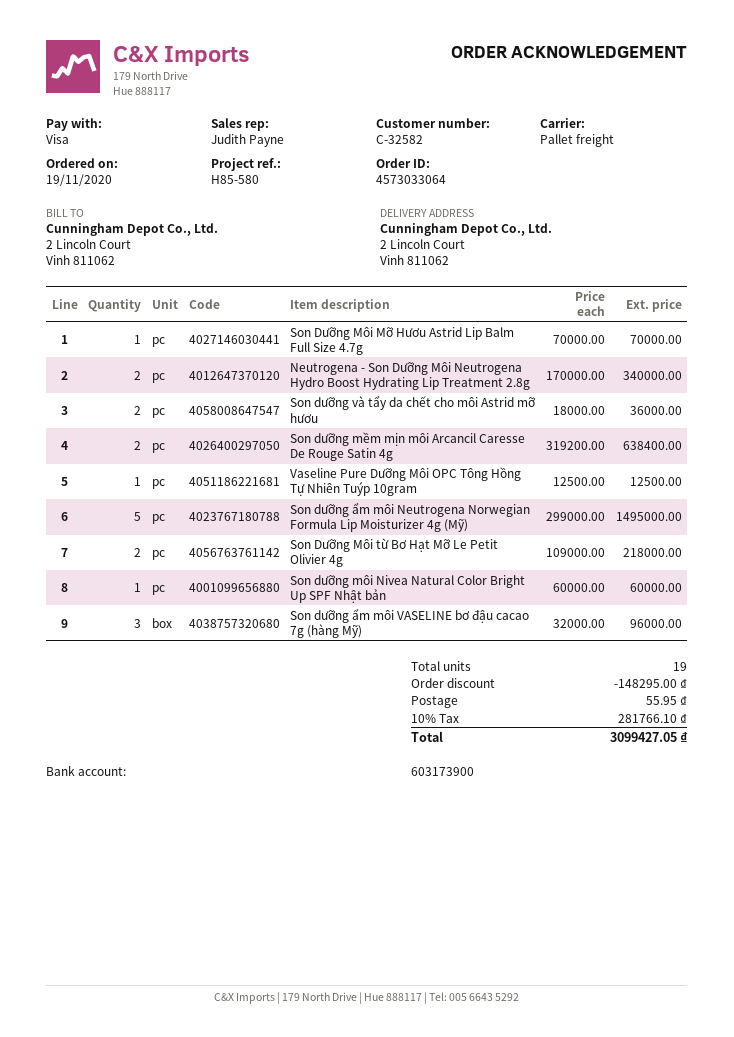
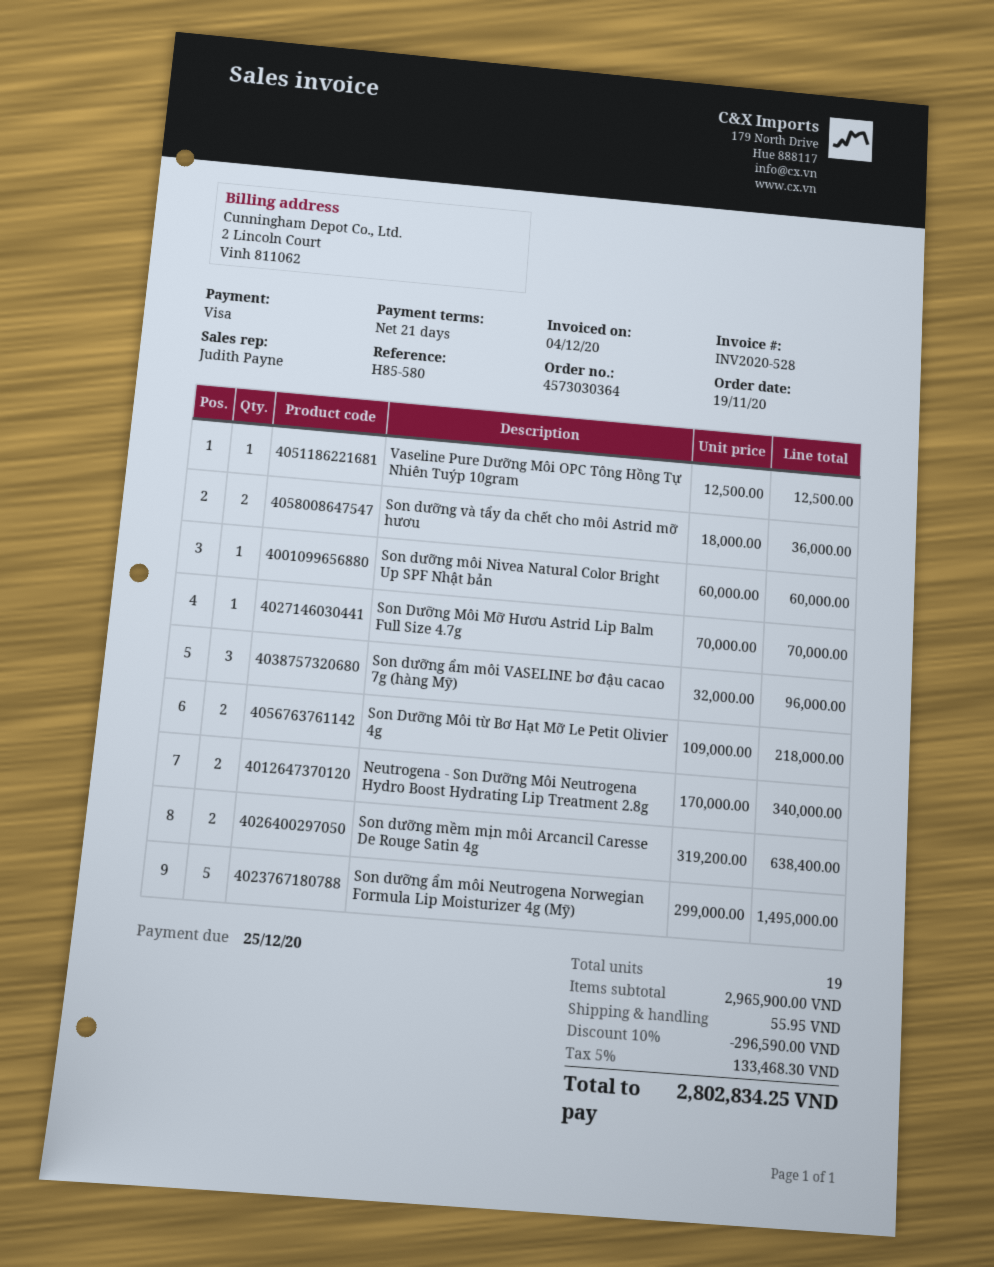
order number: 4573033064 -> 4573030364
discount: 148295.00 -> 296590.00
tax: 10% = 281766.10 -> 5% = 133468.30
total: 3099427.05 -> 2802834.25

